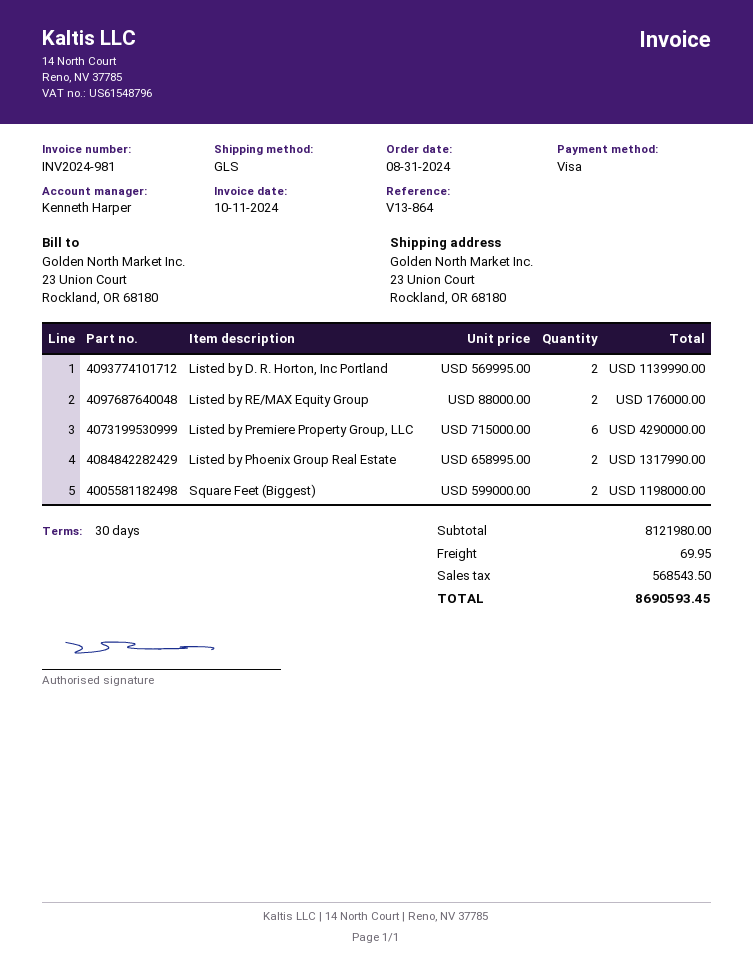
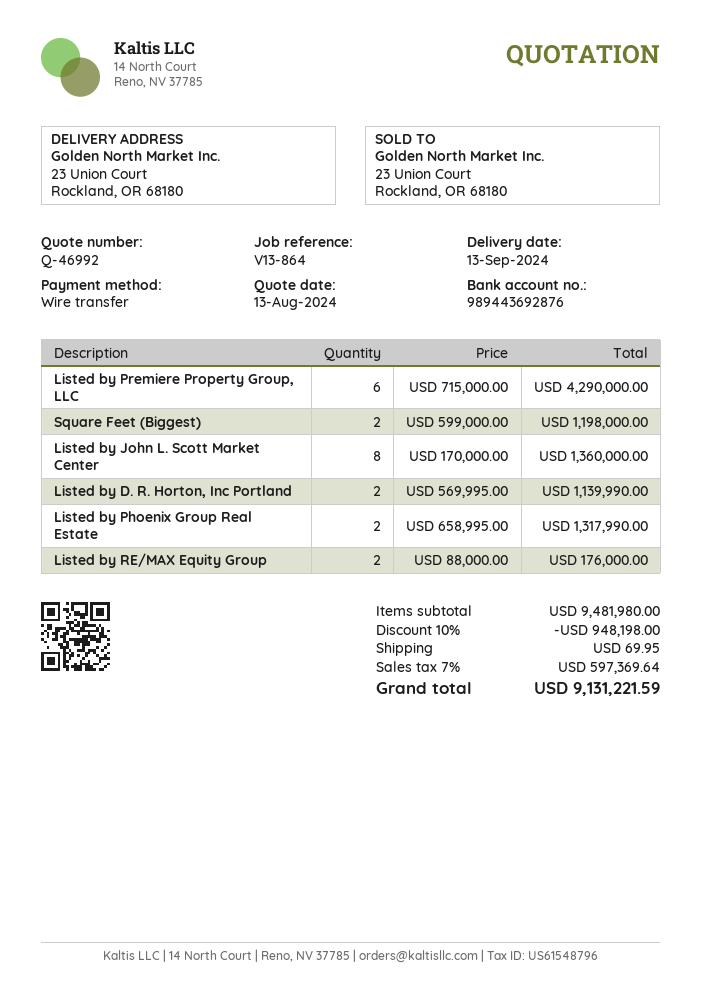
payment method: Visa -> bank transfer
Listed by John L. Scott Market Center: none -> 8 x 170000.00 = 1360000.00
subtotal: 8121980.00 -> 9481980.00
discount: none -> 10% = 948198.00
tax: 568543.50 -> 597369.64
total: 8690593.45 -> 9131221.59

